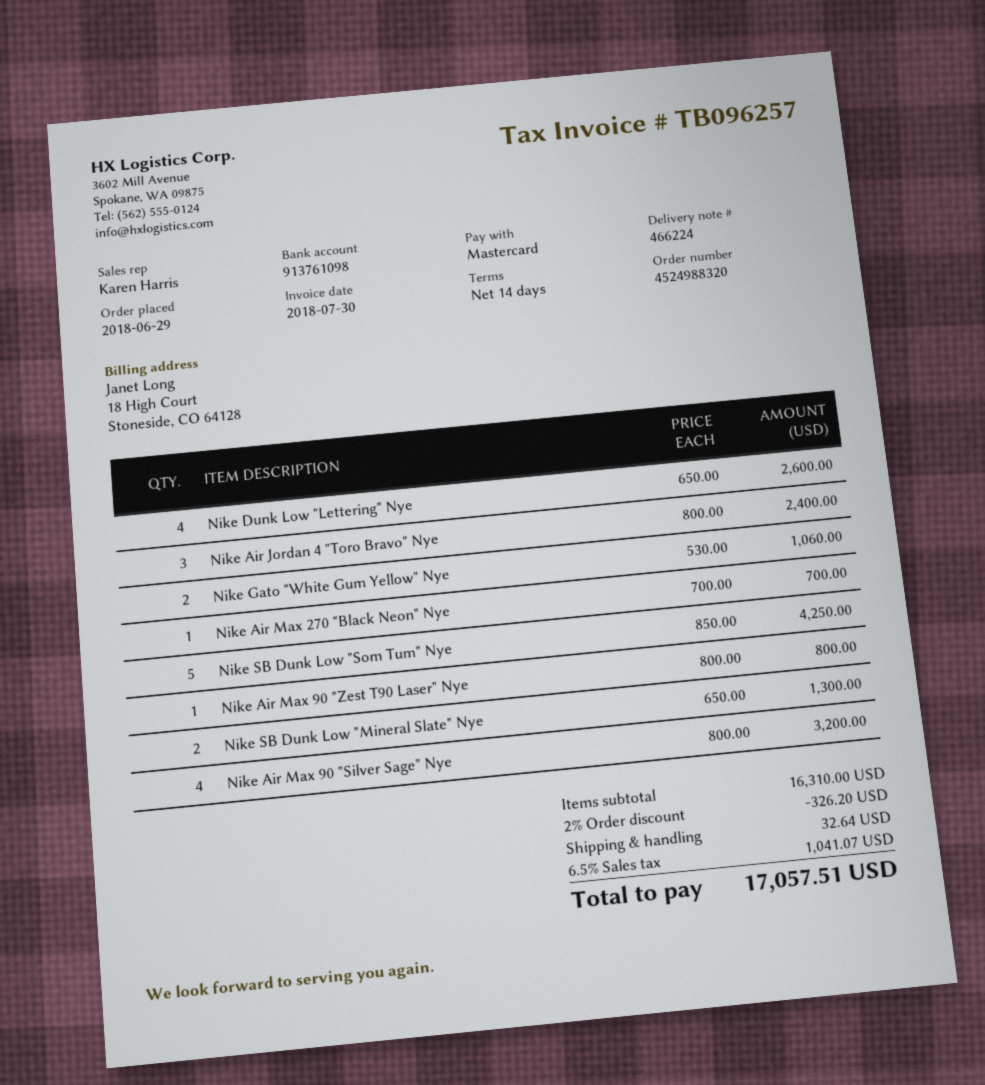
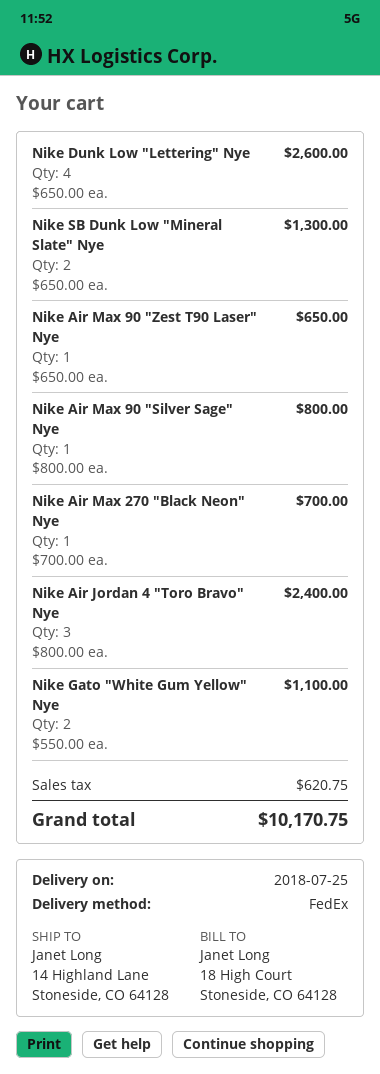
Nike Gato "White Gum Yellow" Nye: 2 x 530.00 = 1060.00 -> 2 x 550.00 = 1100.00
Nike SB Dunk Low "Som Tum" Nye: 5 x 850.00 = 4250.00 -> none
Nike Air Max 90 "Zest T90 Laser" Nye: 1 x 800.00 = 800.00 -> 1 x 650.00 = 650.00
Nike Air Max 90 "Silver Sage" Nye: 4 x 800.00 = 3200.00 -> 1 x 800.00 = 800.00
discount: 2% = 326.20 -> none
shipping: 32.64 -> none
tax: 1041.07 -> 620.75
total: 17057.51 -> 10170.75

